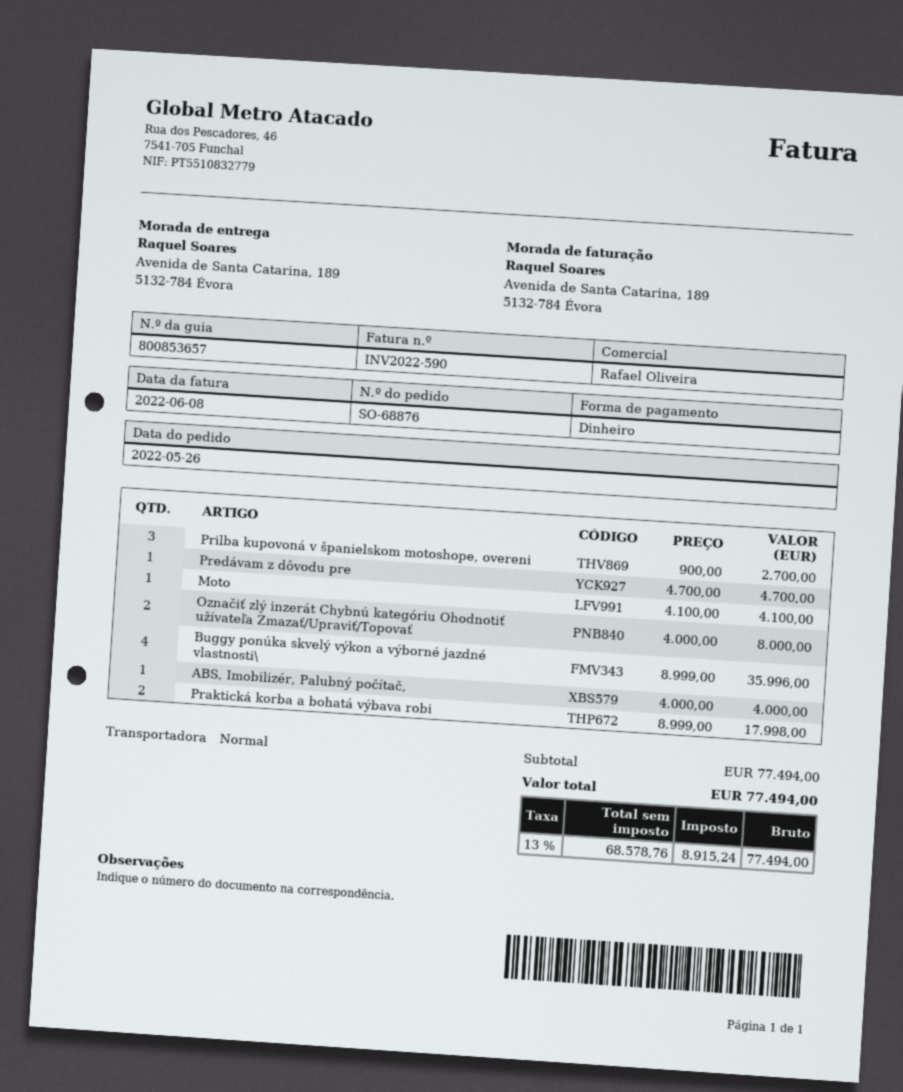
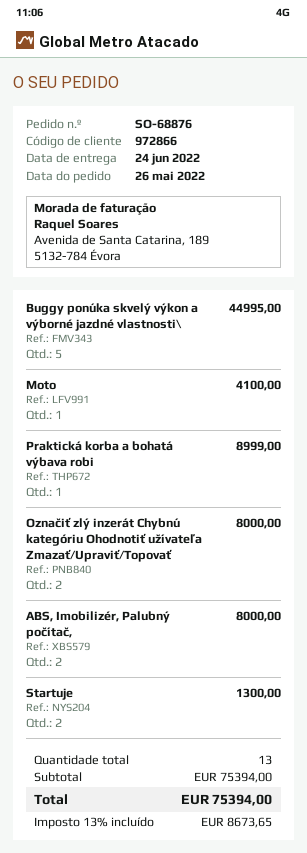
Prilba kupovoná v španielskom motoshope, overeni: 3 for 2700.00 -> none
Predávam z dôvodu pre: 1 for 4700.00 -> none
Buggy ponúka skvelý výkon a výborné jazdné vlastnosti\: 4 for 35996.00 -> 5 for 44995.00
ABS, Imobilizér, Palubný počítač,: 1 for 4000.00 -> 2 for 8000.00
Praktická korba a bohatá výbava robi: 2 for 17998.00 -> 1 for 8999.00
Startuje: none -> 2 for 1300.00
subtotal: 77494.00 -> 75394.00
tax: 13% = 8915.24 -> 13% = 8673.65
total: 77494.00 -> 75394.00

